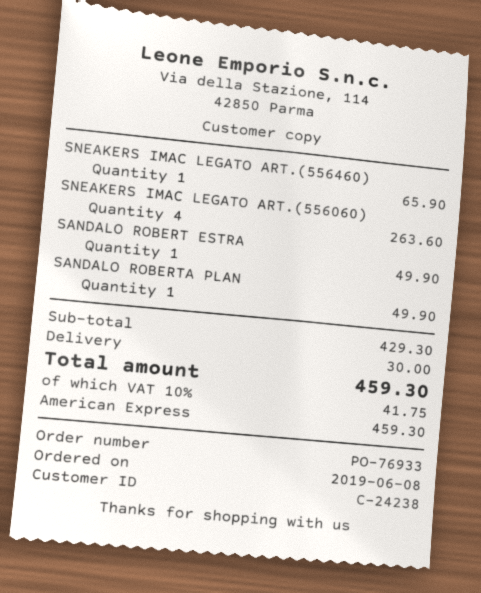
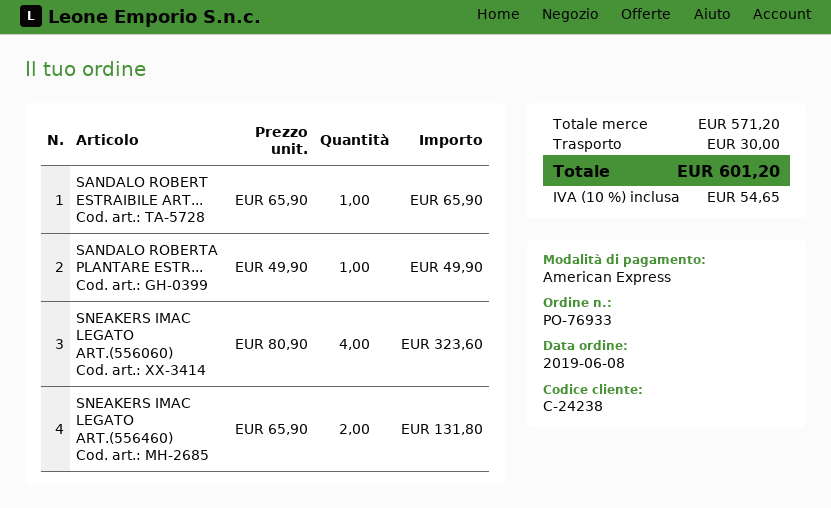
SNEAKERS IMAC LEGATO ART.(556460): 1 for 65.90 -> 2 for 131.80
SNEAKERS IMAC LEGATO ART.(556060): 4 for 263.60 -> 4 for 323.60
SANDALO ROBERT ESTRA: 1 for 49.90 -> 1 for 65.90
subtotal: 429.30 -> 571.20
tax: 10% = 41.75 -> 10% = 54.65
total: 459.30 -> 601.20

